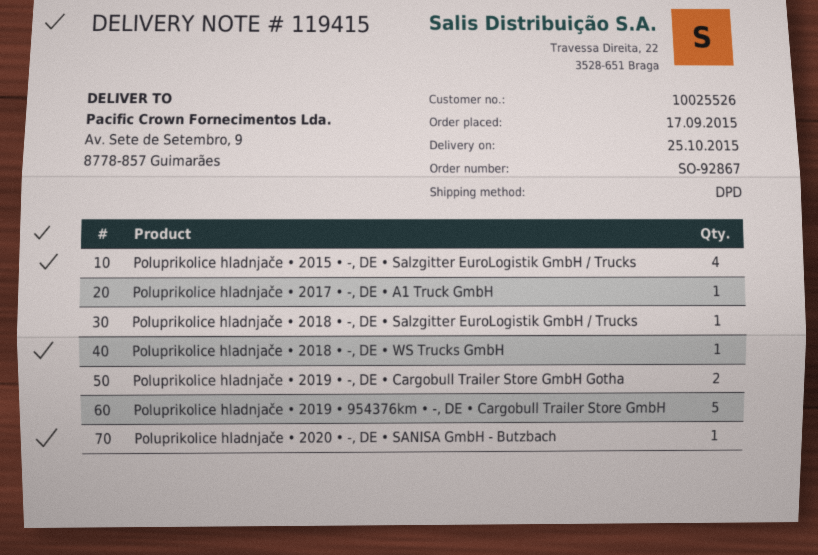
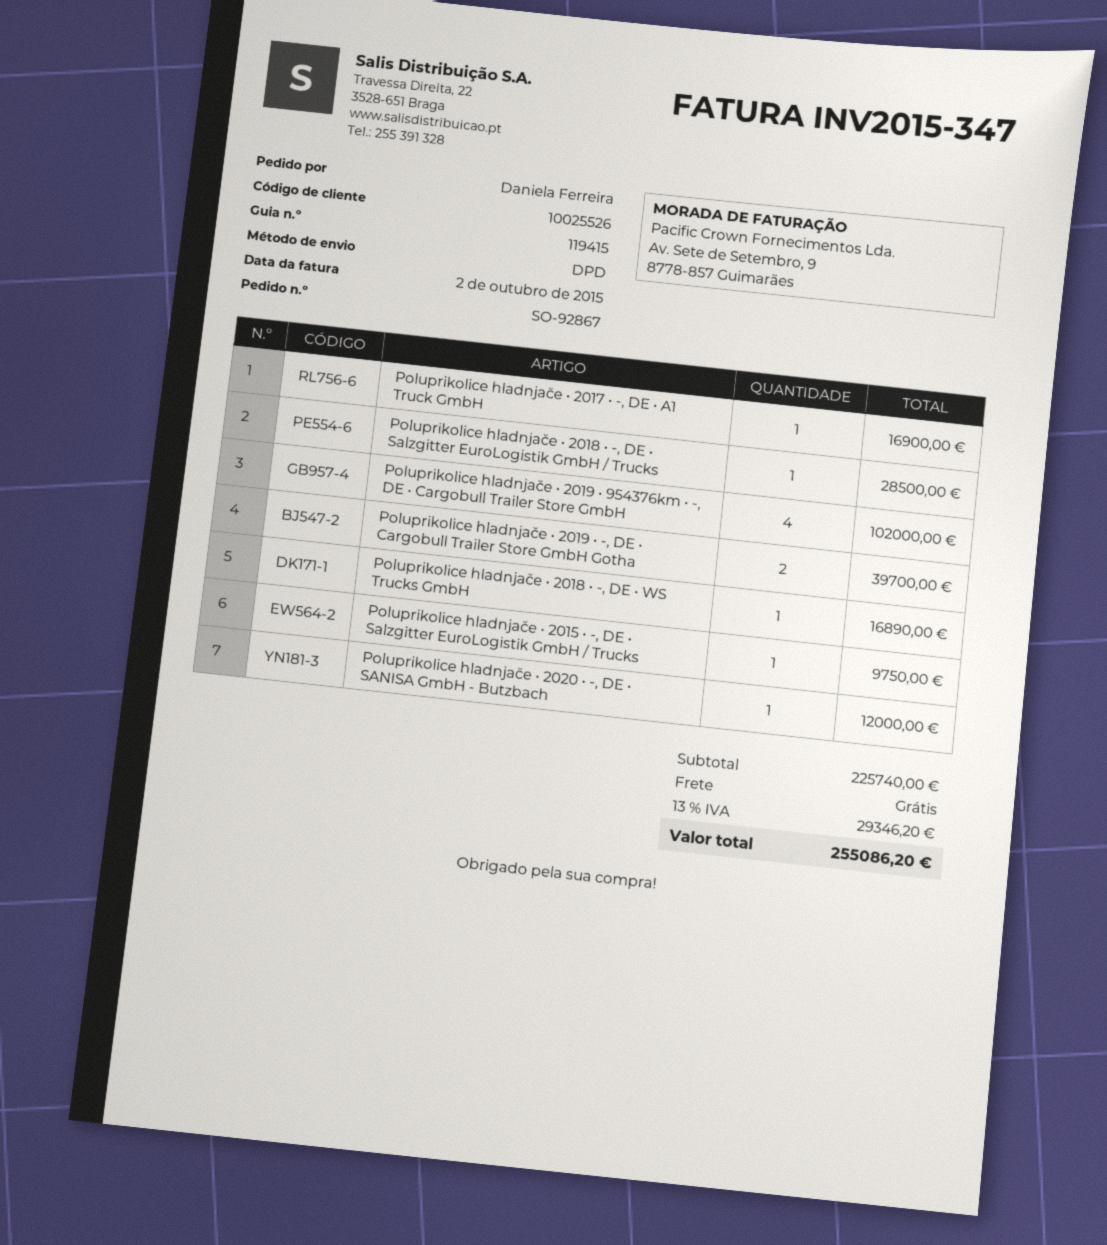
Poluprikolice hladnjače • 2015 • -, DE • Salzgitter EuroLogistik GmbH / Trucks: 4 -> 1
Poluprikolice hladnjače • 2019 • 954376km • -, DE • Cargobull Trailer Store GmbH: 5 -> 4

